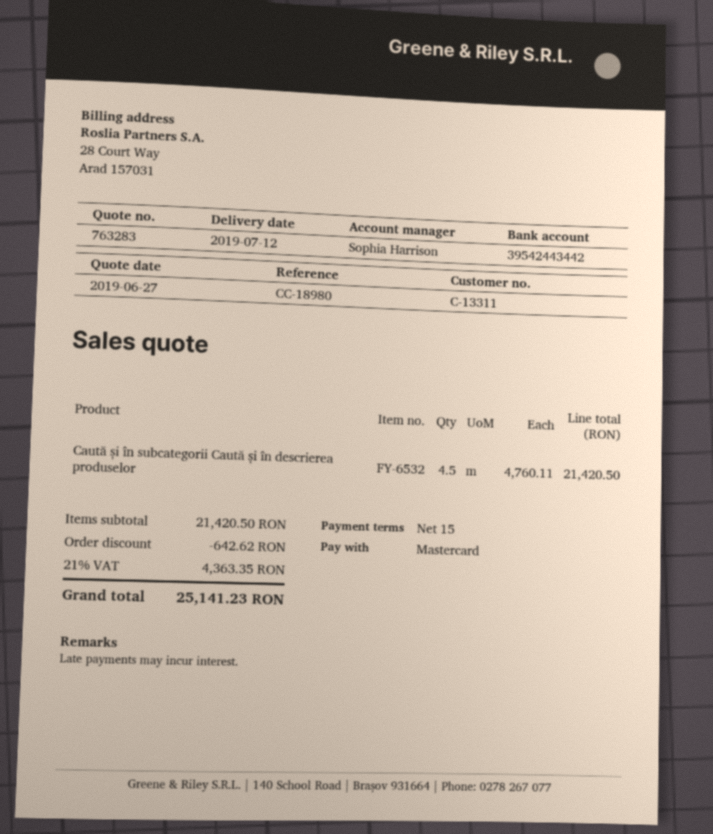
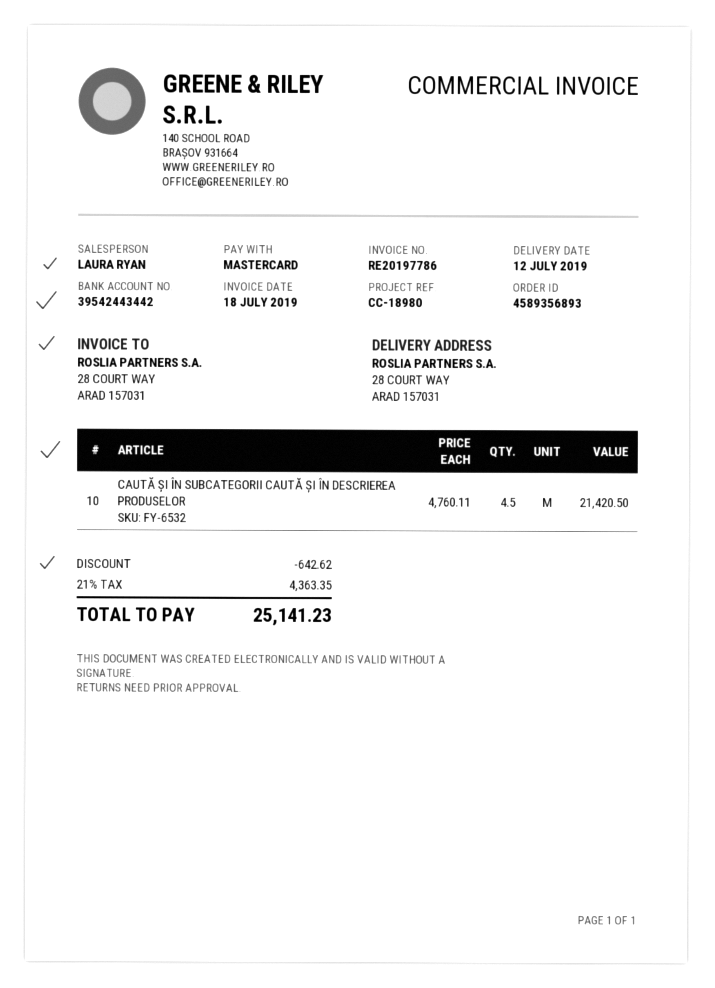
sales rep: Sophia Harrison -> LAURA RYAN

